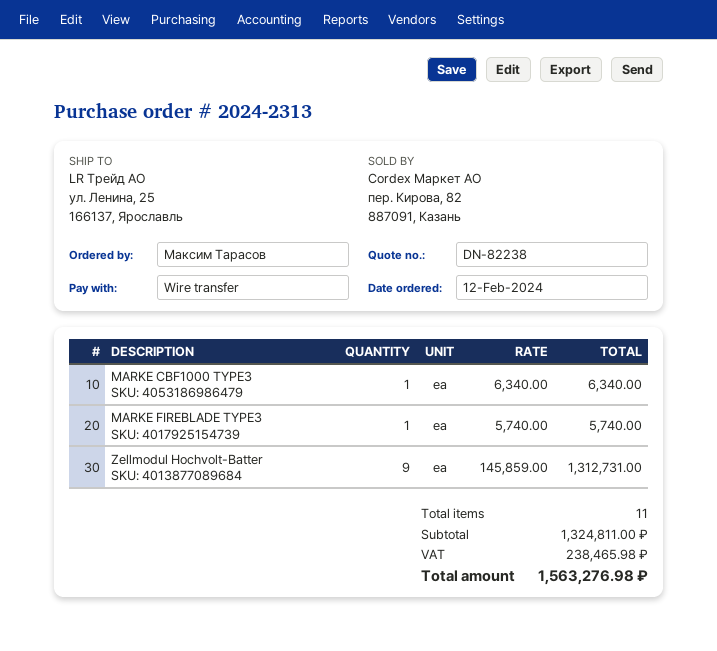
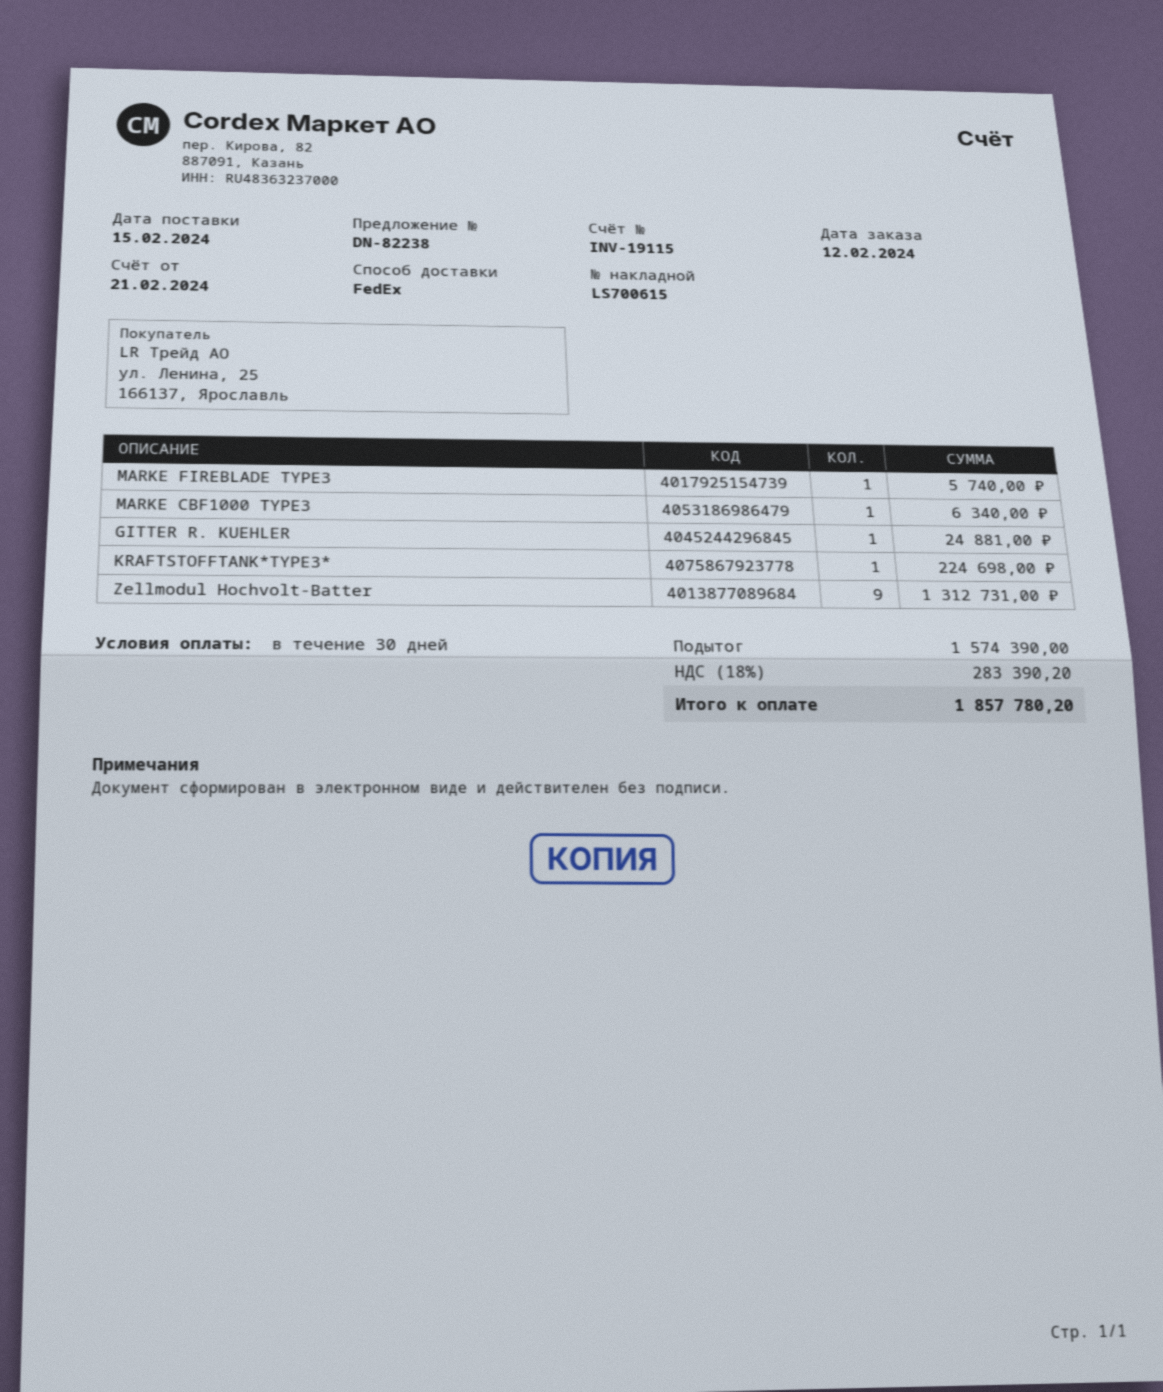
GITTER R. KUEHLER: none -> 1 for 24881.00
KRAFTSTOFFTANK*TYPE3*: none -> 1 for 224698.00
subtotal: 1324811.00 -> 1574390.00
tax: 238465.98 -> 283390.20
total: 1563276.98 -> 1857780.20

